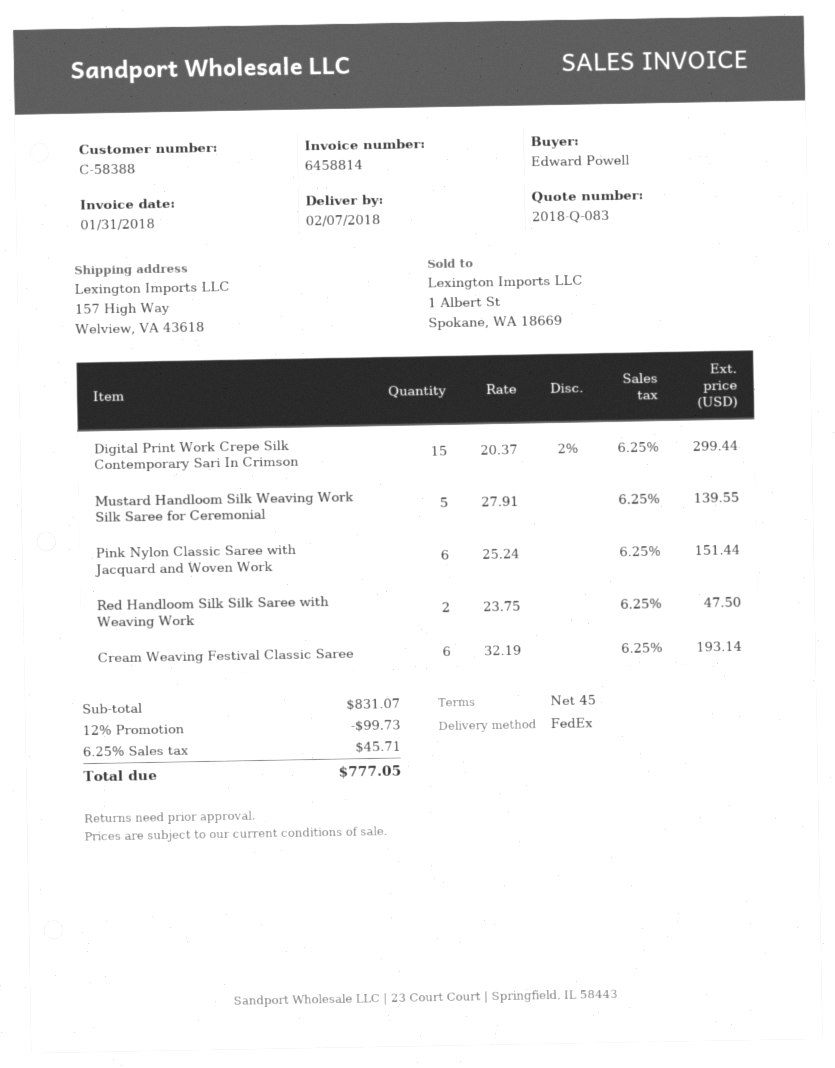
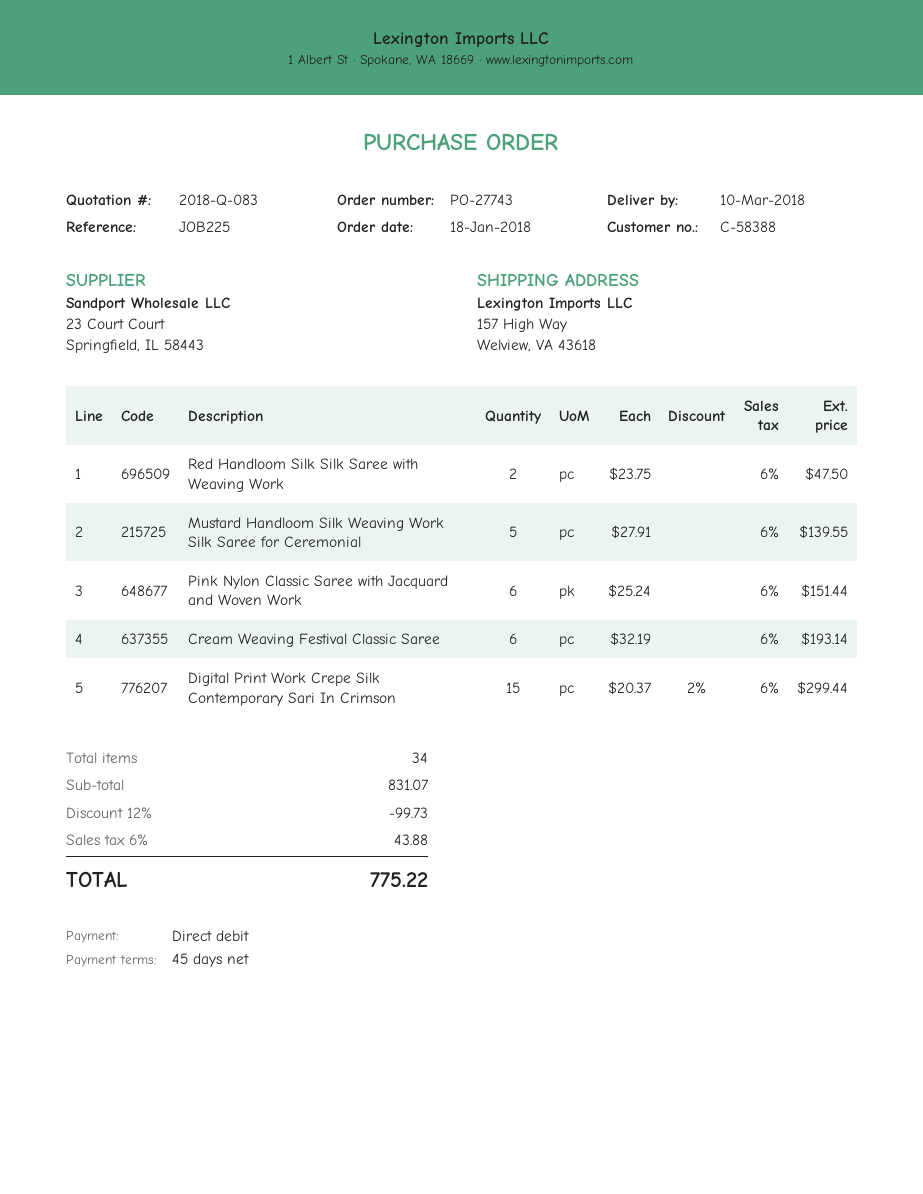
delivery date: 2018-02-07 -> 2018-03-10
tax: 6.25% = 45.71 -> 6% = 43.88
total: 777.05 -> 775.22

